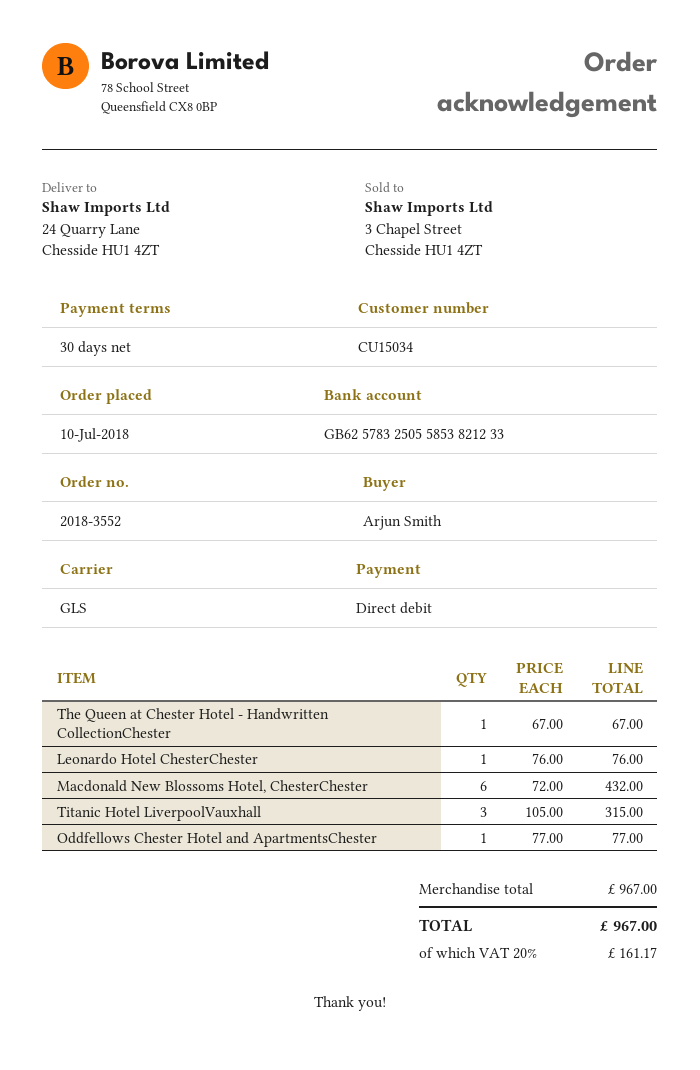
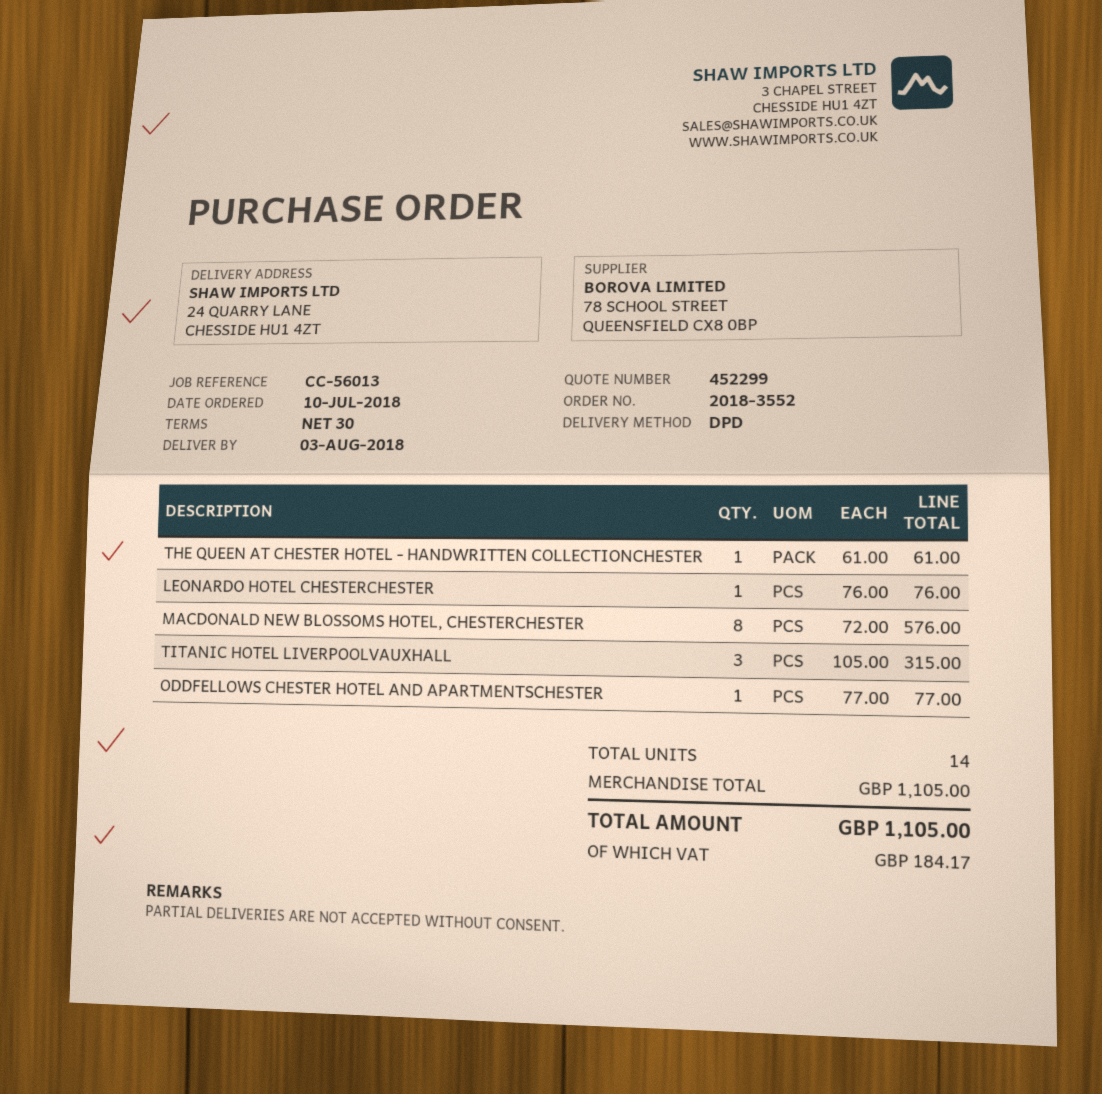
shipping method: GLS -> DPD
The Queen at Chester Hotel - Handwritten CollectionChester: 1 x 67.00 = 67.00 -> 1 x 61.00 = 61.00
Macdonald New Blossoms Hotel, ChesterChester: 6 x 72.00 = 432.00 -> 8 x 72.00 = 576.00
subtotal: 967.00 -> 1105.00
tax: 161.17 -> 184.17
total: 967.00 -> 1105.00

